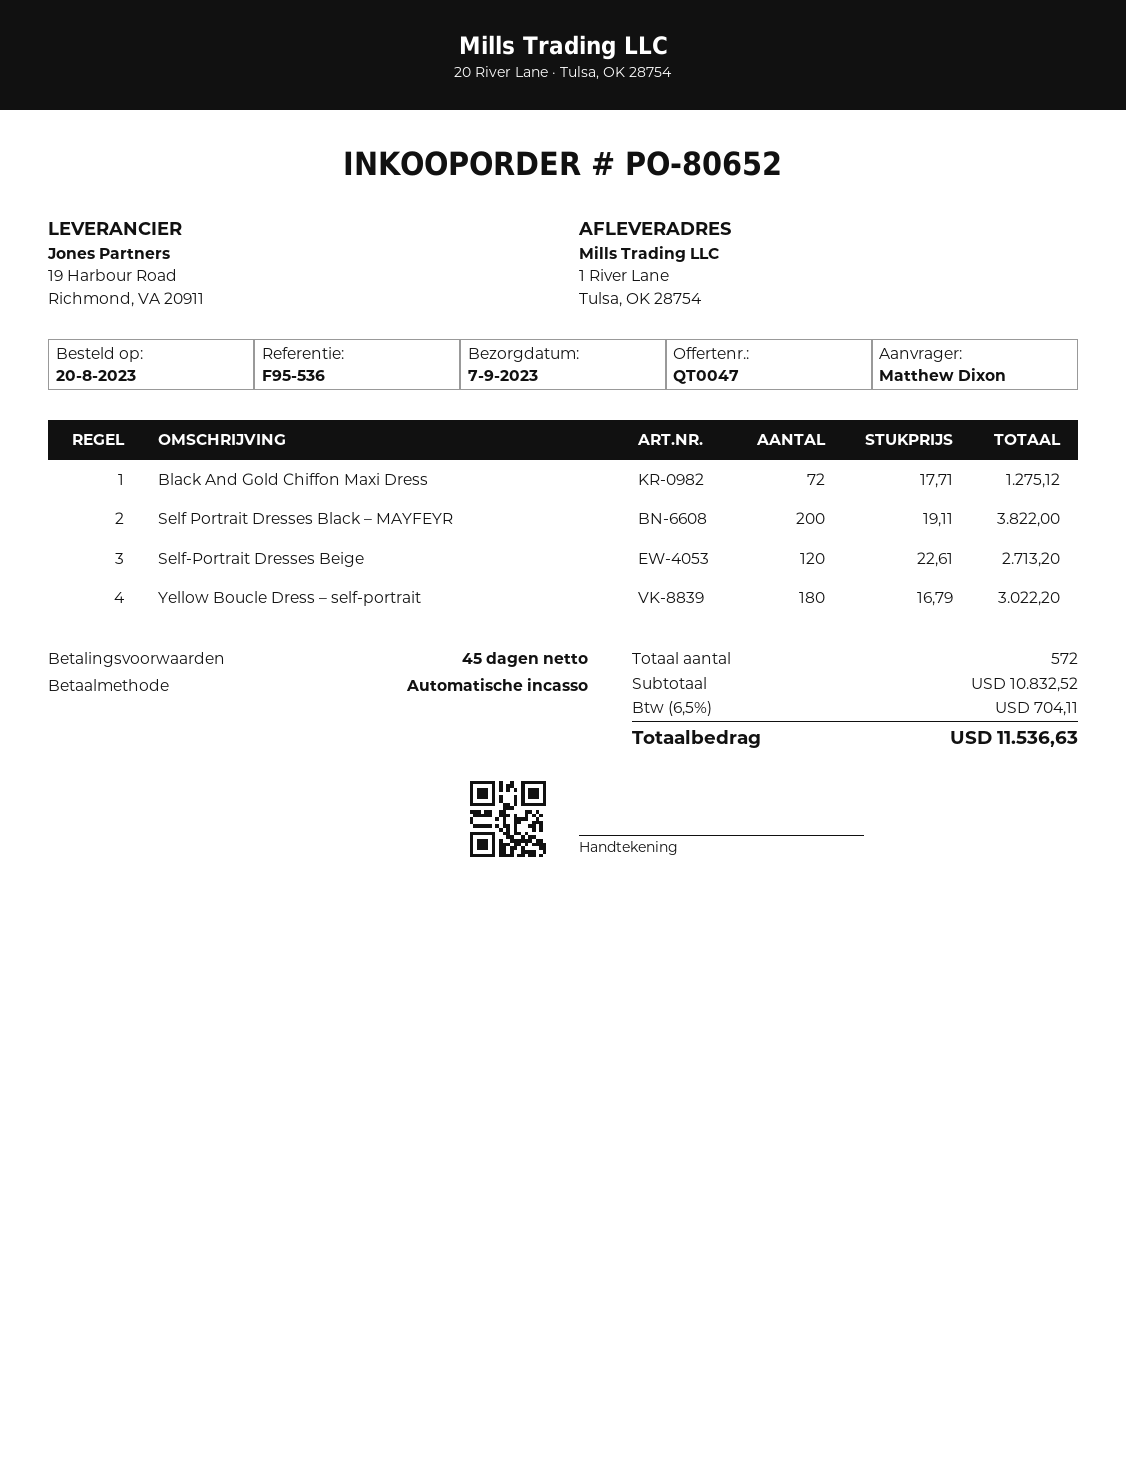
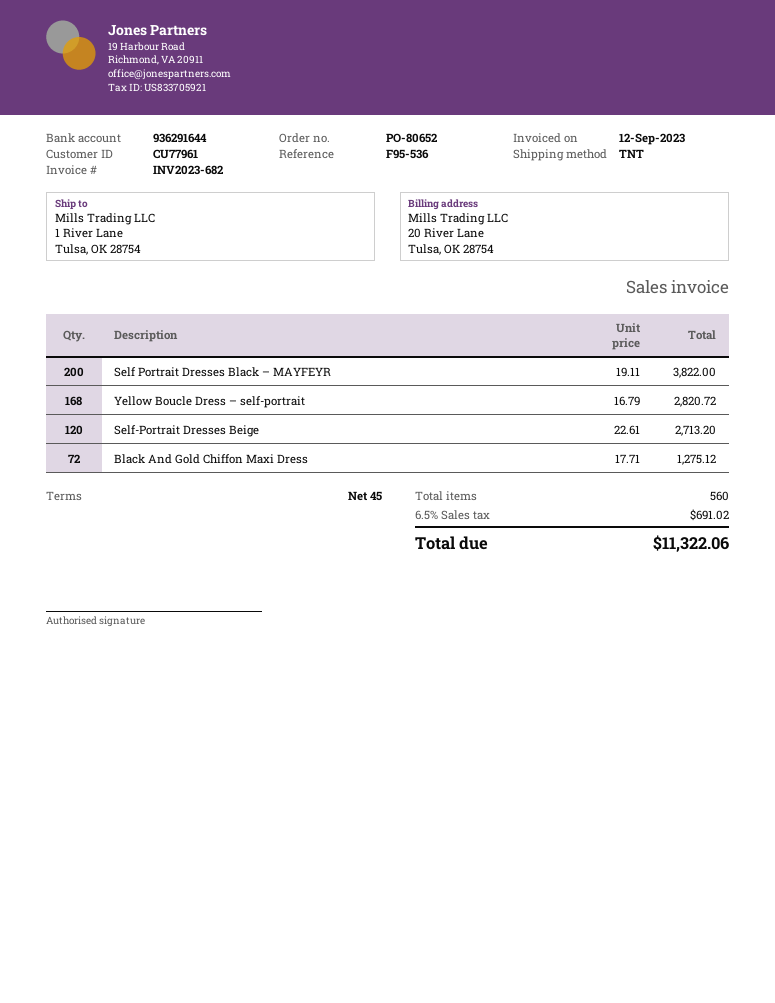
Yellow Boucle Dress – self-portrait: 180 x 16.79 = 3022.20 -> 168 x 16.79 = 2820.72
total quantity: 572 -> 560
tax: 6.5% = 704.11 -> 6.5% = 691.02
total: 11536.63 -> 11322.06

